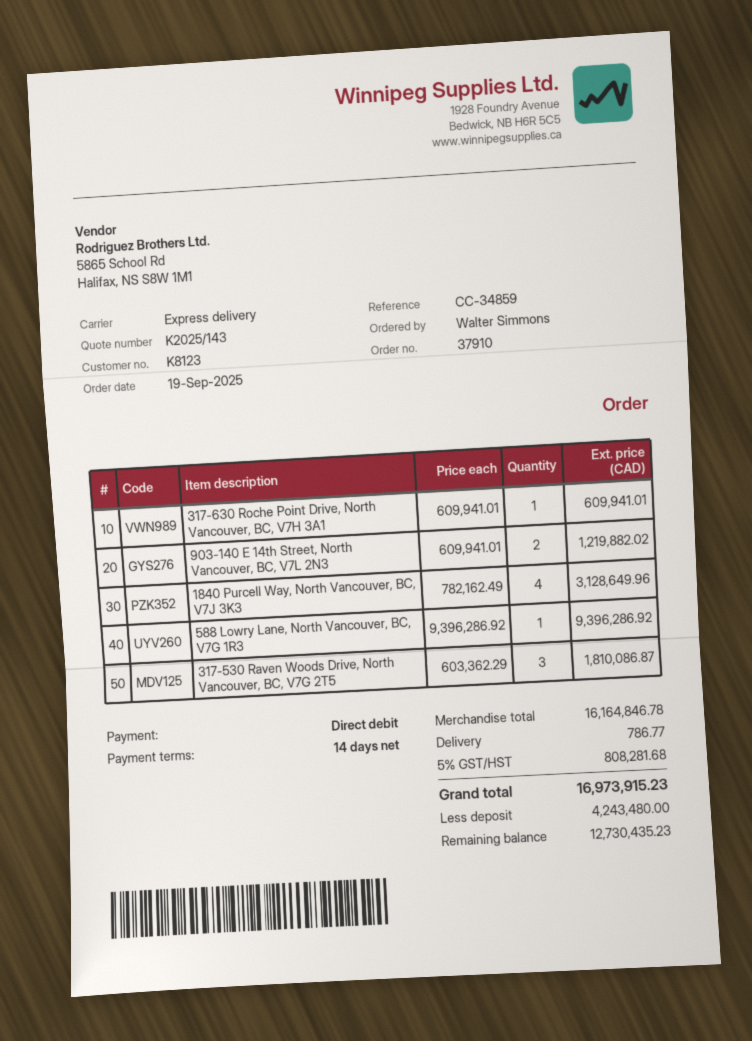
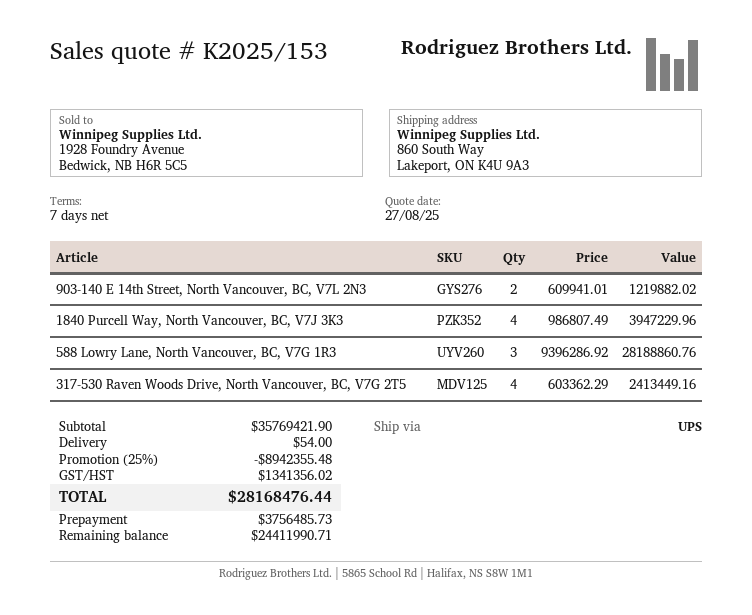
quote number: K2025/143 -> K2025/153
payment terms: 14 days -> 7 days
shipping method: express -> UPS
317-630 Roche Point Drive, North Vancouver, BC, V7H 3A1: 1 x 609941.01 = 609941.01 -> none
1840 Purcell Way, North Vancouver, BC, V7J 3K3: 4 x 782162.49 = 3128649.96 -> 4 x 986807.49 = 3947229.96
588 Lowry Lane, North Vancouver, BC, V7G 1R3: 1 x 9396286.92 = 9396286.92 -> 3 x 9396286.92 = 28188860.76
317-530 Raven Woods Drive, North Vancouver, BC, V7G 2T5: 3 x 603362.29 = 1810086.87 -> 4 x 603362.29 = 2413449.16
subtotal: 16164846.78 -> 35769421.90
discount: none -> 25% = 8942355.48
shipping: 786.77 -> 54.00
tax: 808281.68 -> 1341356.02
total: 16973915.23 -> 28168476.44
deposit: 4243480.00 -> 3756485.73
balance: 12730435.23 -> 24411990.71

